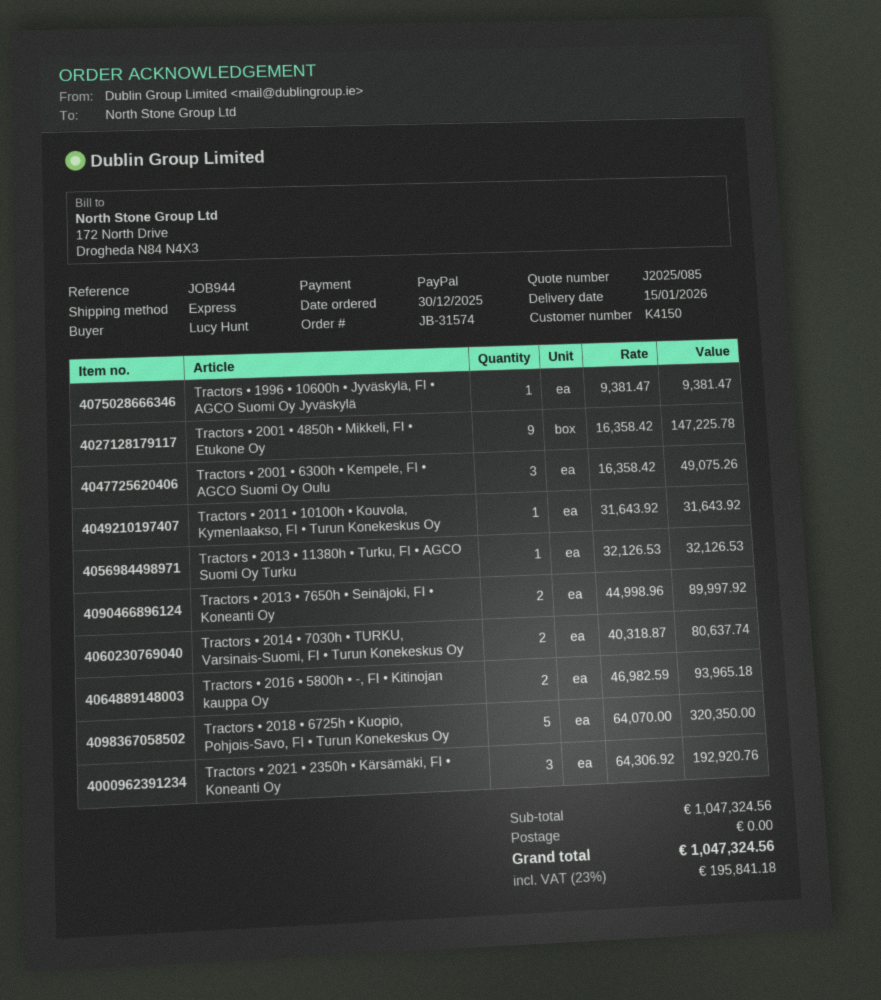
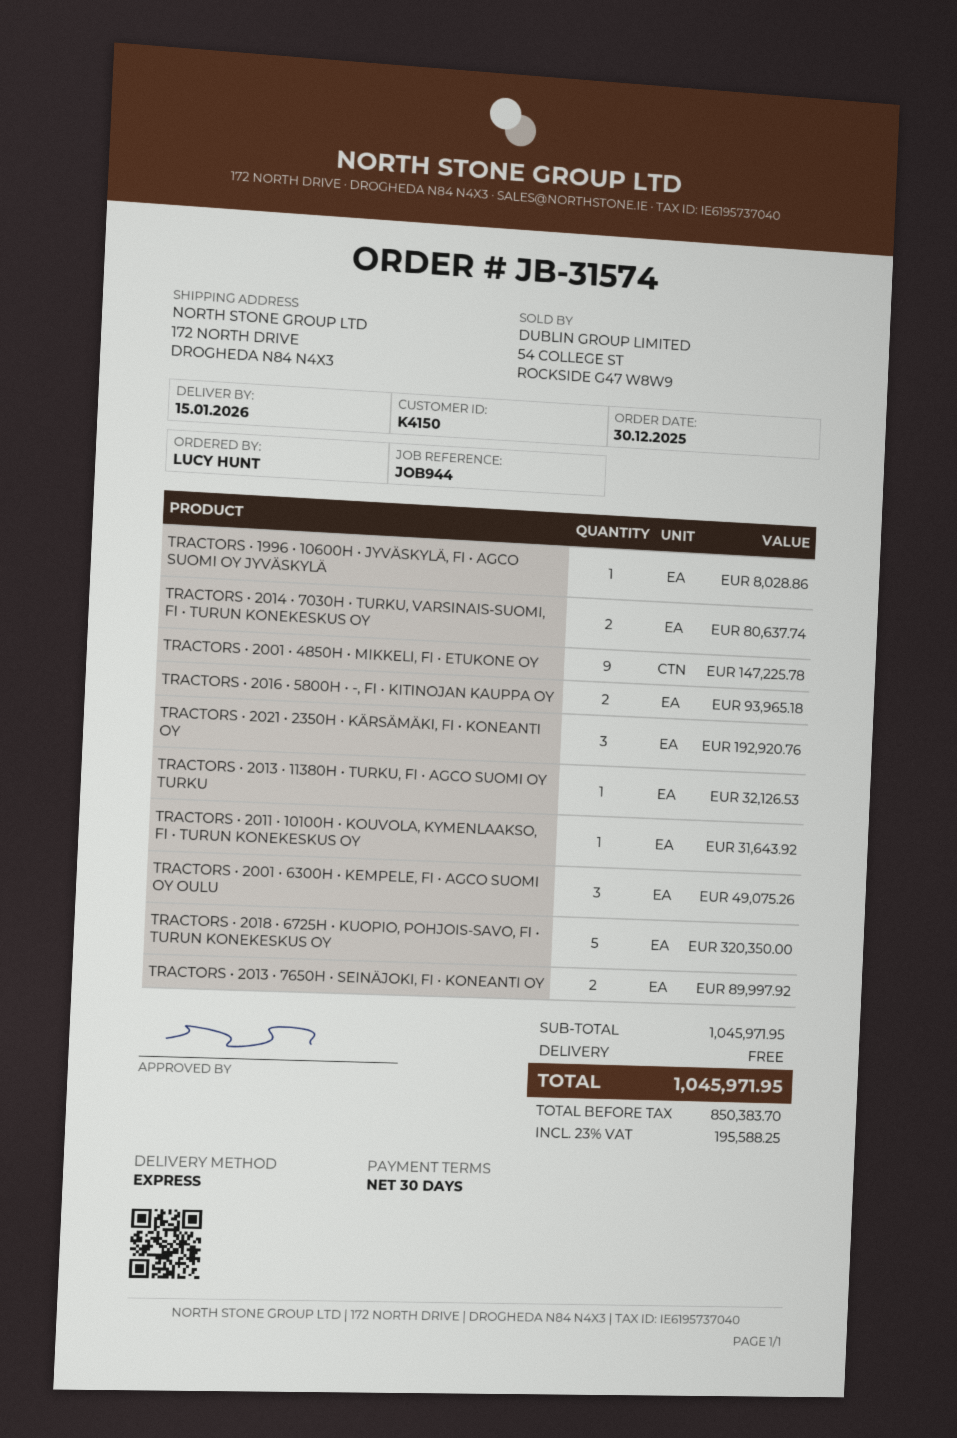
Tractors • 1996 • 10600h • Jyväskylä, FI • AGCO Suomi Oy Jyväskylä: 1 for 9381.47 -> 1 for 8028.86
subtotal: 1047324.56 -> 1045971.95
tax: 23% = 195841.18 -> 23% = 195588.25
total: 1047324.56 -> 1045971.95

